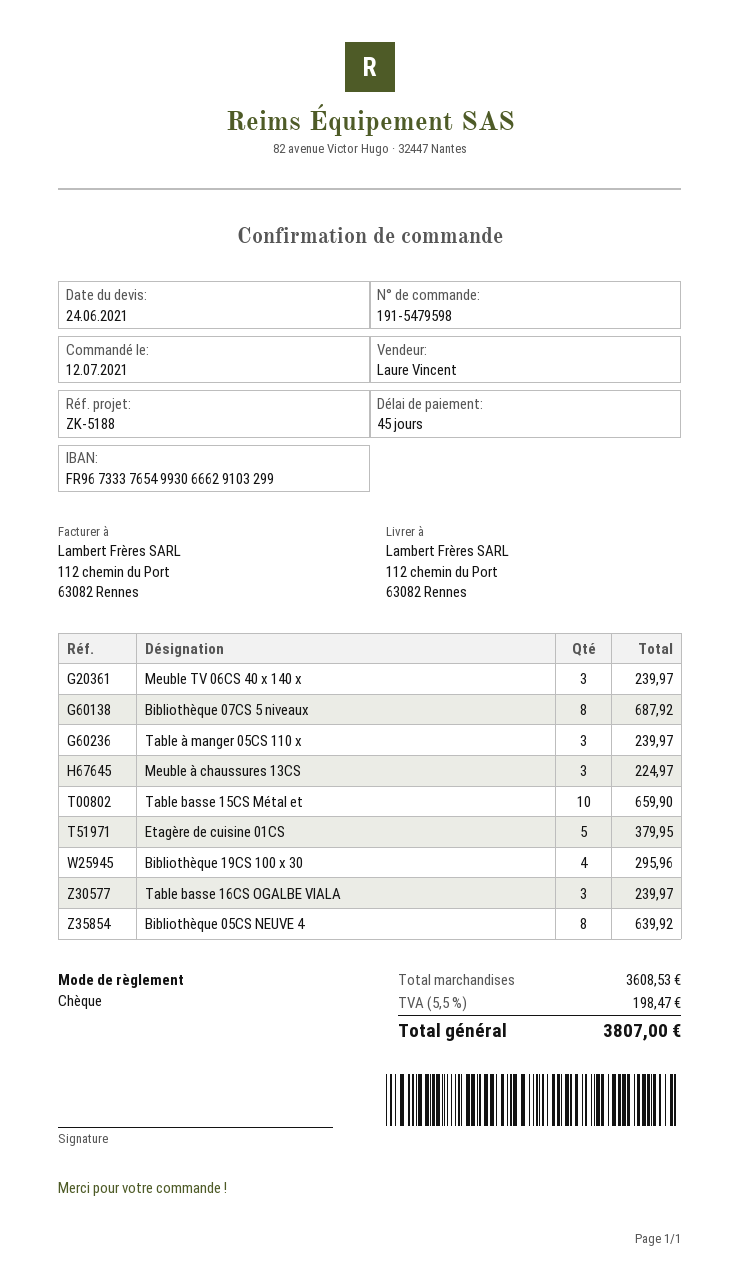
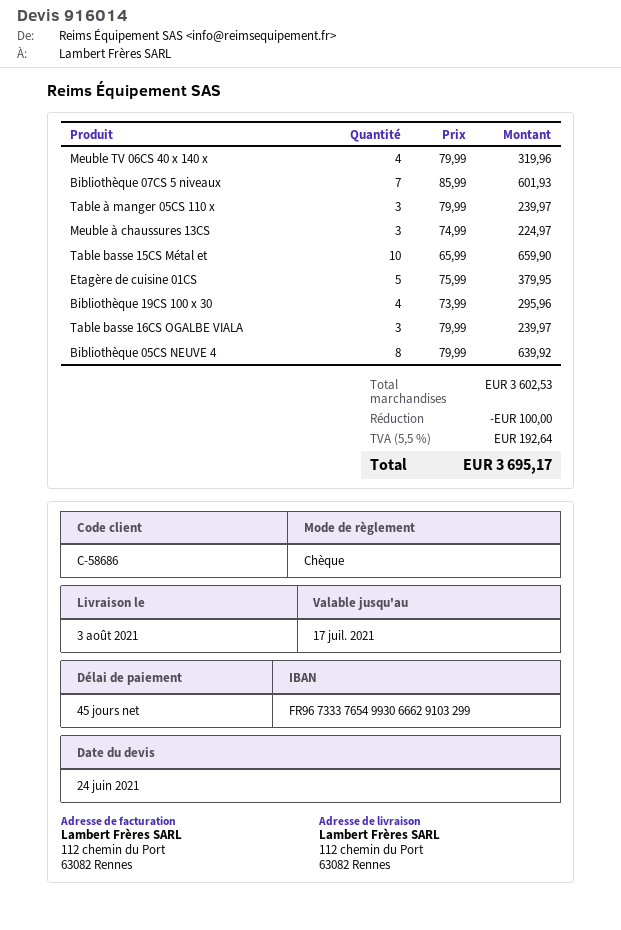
Meuble TV 06CS 40 x 140 x: 3 for 239.97 -> 4 for 319.96
Bibliothèque 07CS 5 niveaux: 8 for 687.92 -> 7 for 601.93
subtotal: 3608.53 -> 3602.53
discount: none -> 100.00
tax: 5.5% = 198.47 -> 5.5% = 192.64
total: 3807.00 -> 3695.17

